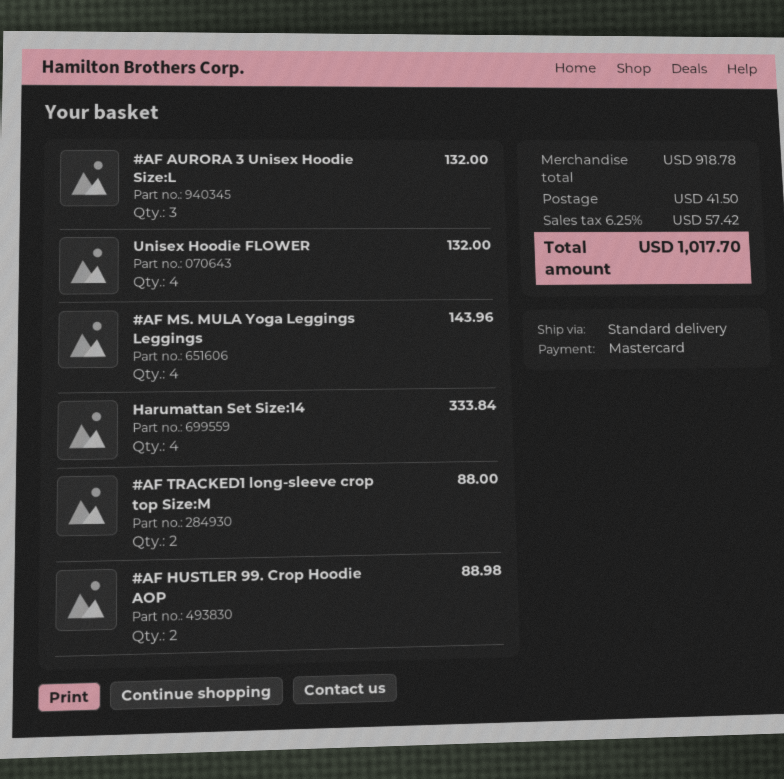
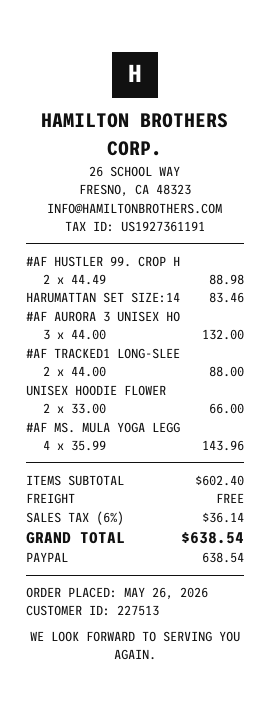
payment method: Mastercard -> PayPal
Unisex Hoodie FLOWER: 4 for 132.00 -> 2 for 66.00
Harumattan Set Size:14: 4 for 333.84 -> 1 for 83.46
subtotal: 918.78 -> 602.40
shipping: 41.50 -> 0.00
tax: 6.25% = 57.42 -> 6% = 36.14
total: 1017.70 -> 638.54

